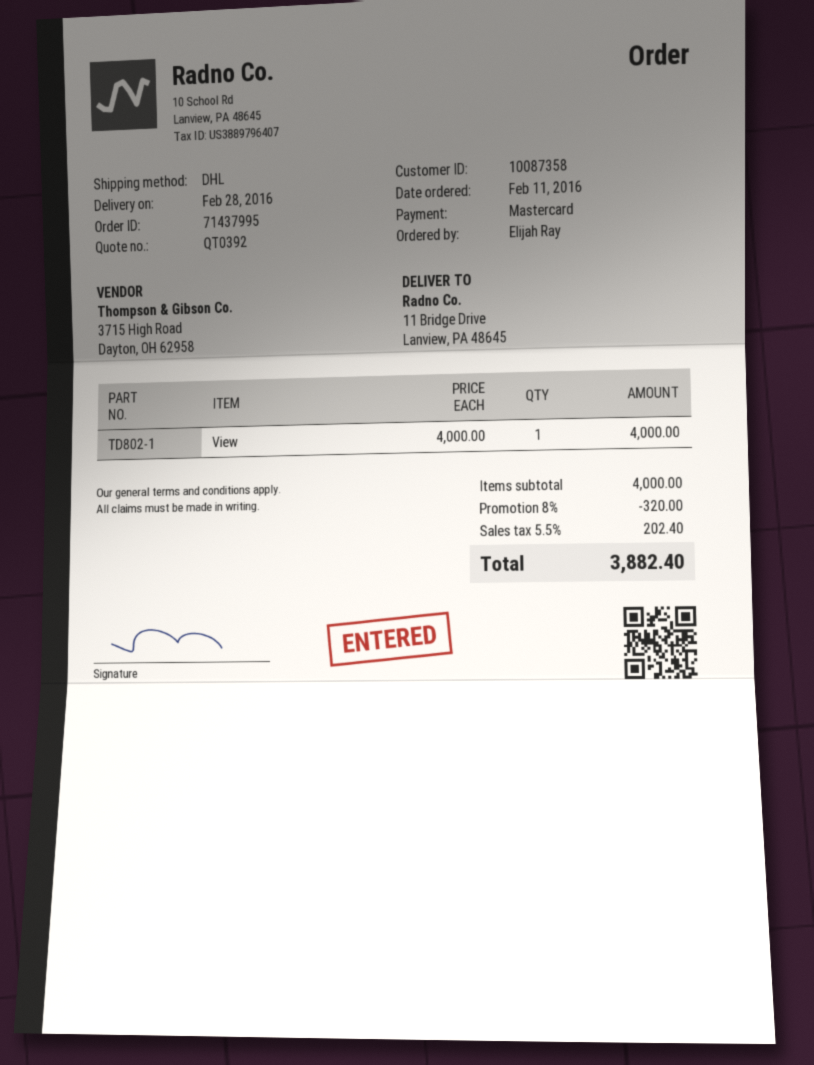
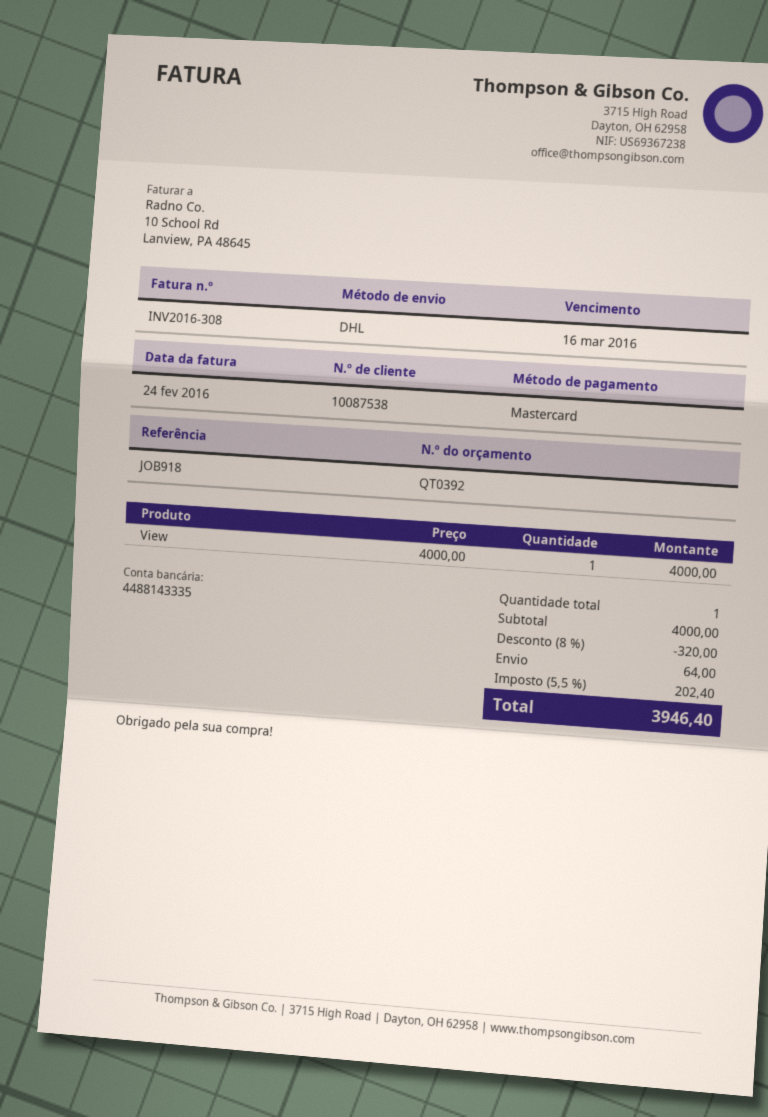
customer number: 10087358 -> 10087538
shipping: none -> 64.00
total: 3882.40 -> 3946.40

